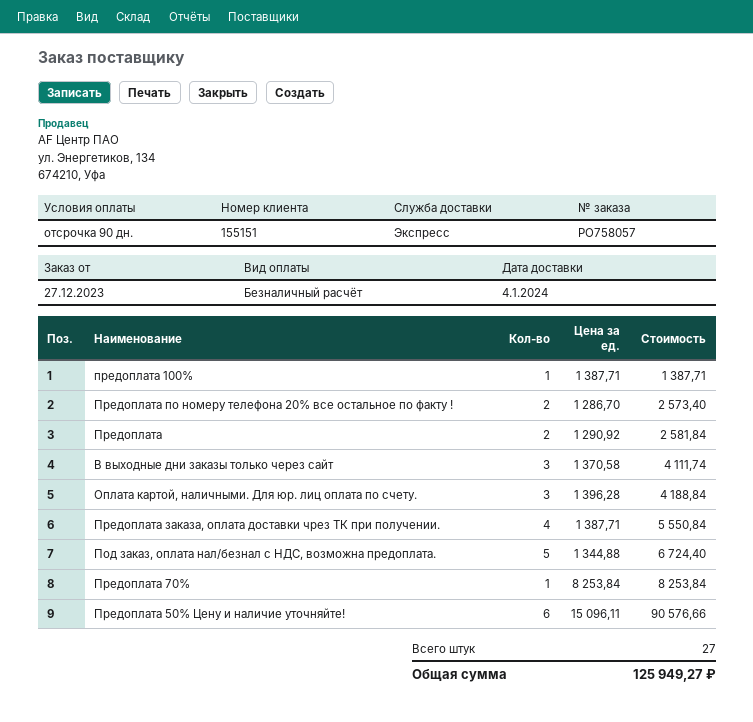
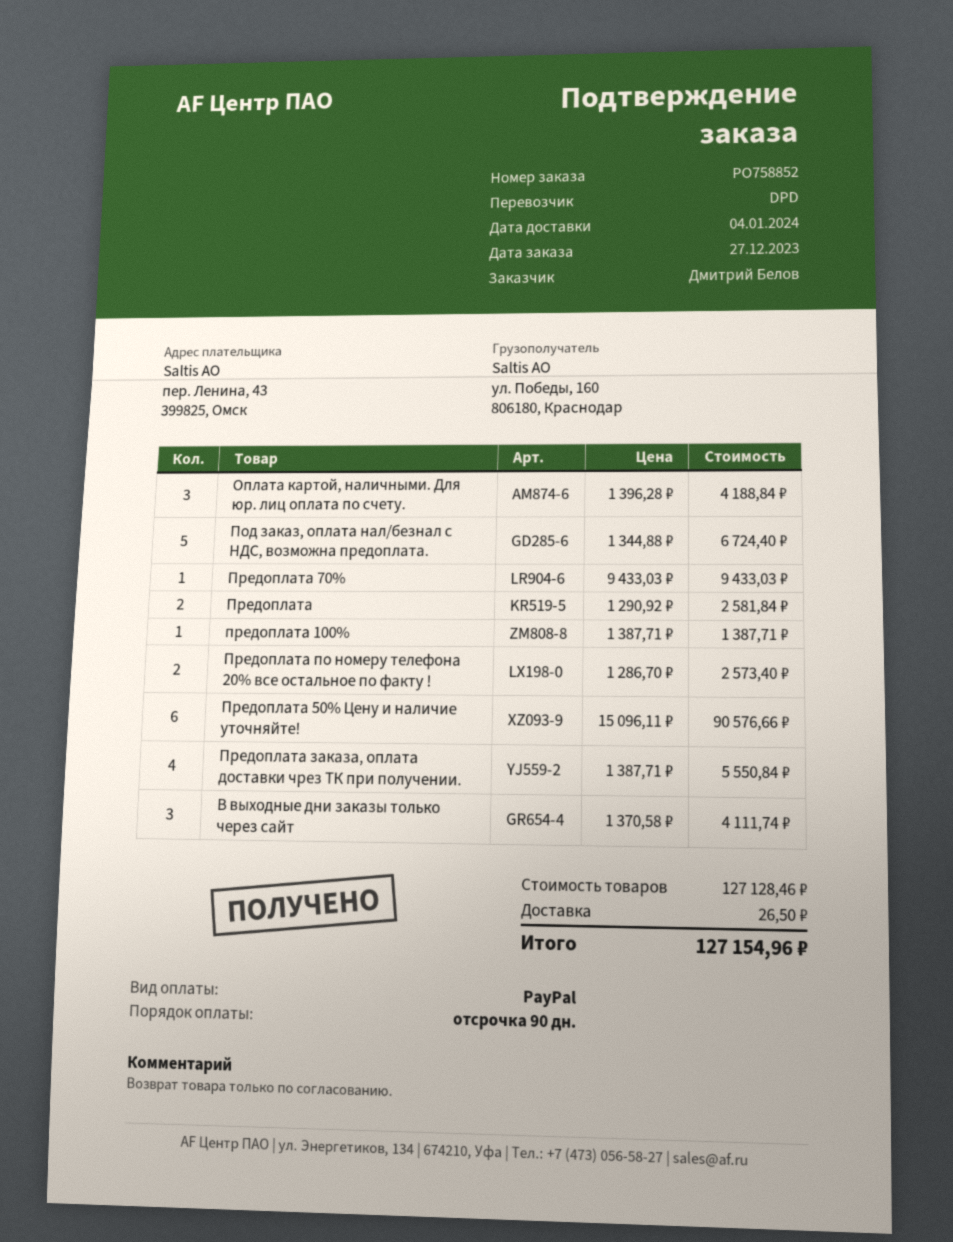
order number: PO758057 -> PO758852
payment method: bank transfer -> PayPal
shipping method: express -> DPD
Предоплата 70%: 1 x 8253.84 = 8253.84 -> 1 x 9433.03 = 9433.03
shipping: none -> 26.50
total: 125949.27 -> 127154.96

